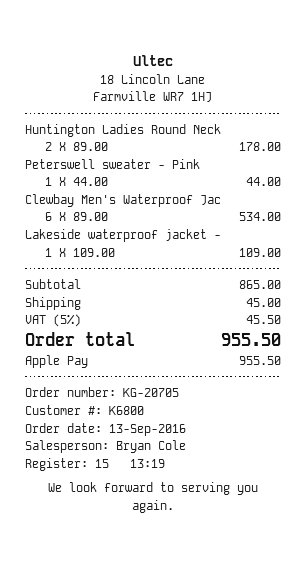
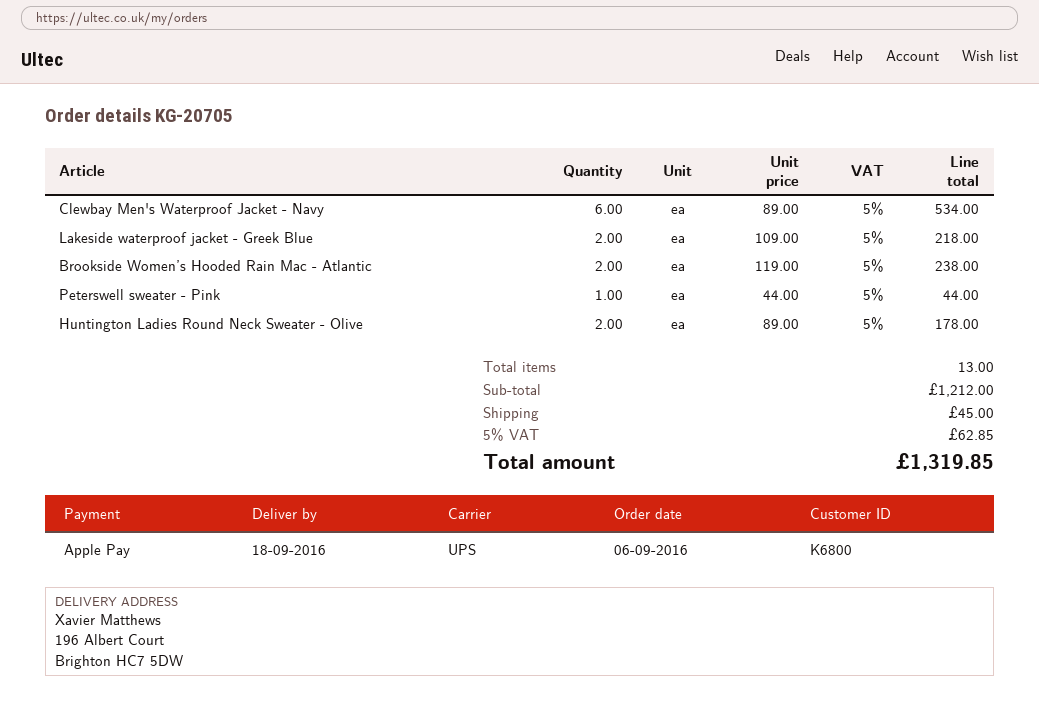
order date: 2016-09-13 -> 2016-09-06
Lakeside waterproof jacket -: 1 x 109.00 = 109.00 -> 2 x 109.00 = 218.00
Brookside Women’s Hooded Rain Mac - Atlantic: none -> 2 x 119.00 = 238.00
subtotal: 865.00 -> 1212.00
tax: 5% = 45.50 -> 5% = 62.85
total: 955.50 -> 1319.85

